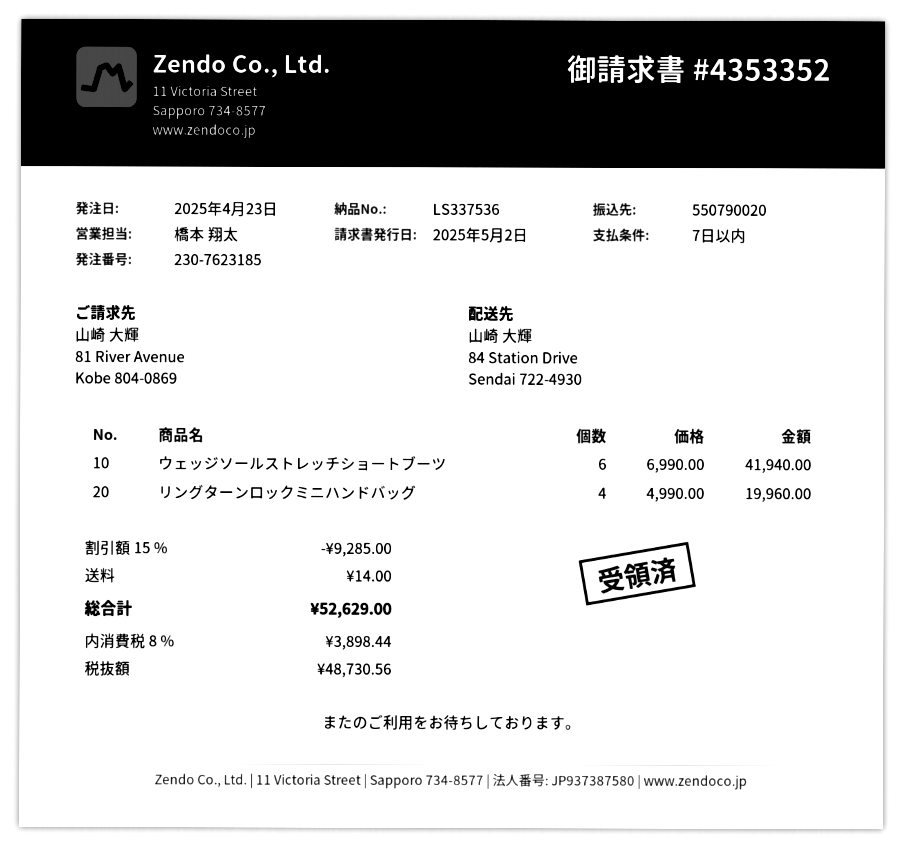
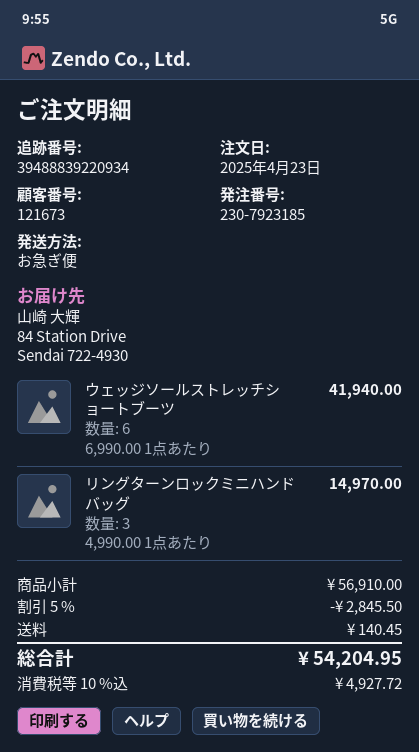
order number: 230-7623185 -> 230-7923185
リングターンロックミニハンドバッグ: 4 x 4990.00 = 19960.00 -> 3 x 4990.00 = 14970.00
discount: 15% = 9285.00 -> 5% = 2845.50
shipping: 14.00 -> 140.45
tax: 8% = 3898.44 -> 10% = 4927.72
total: 52629.00 -> 54204.95

